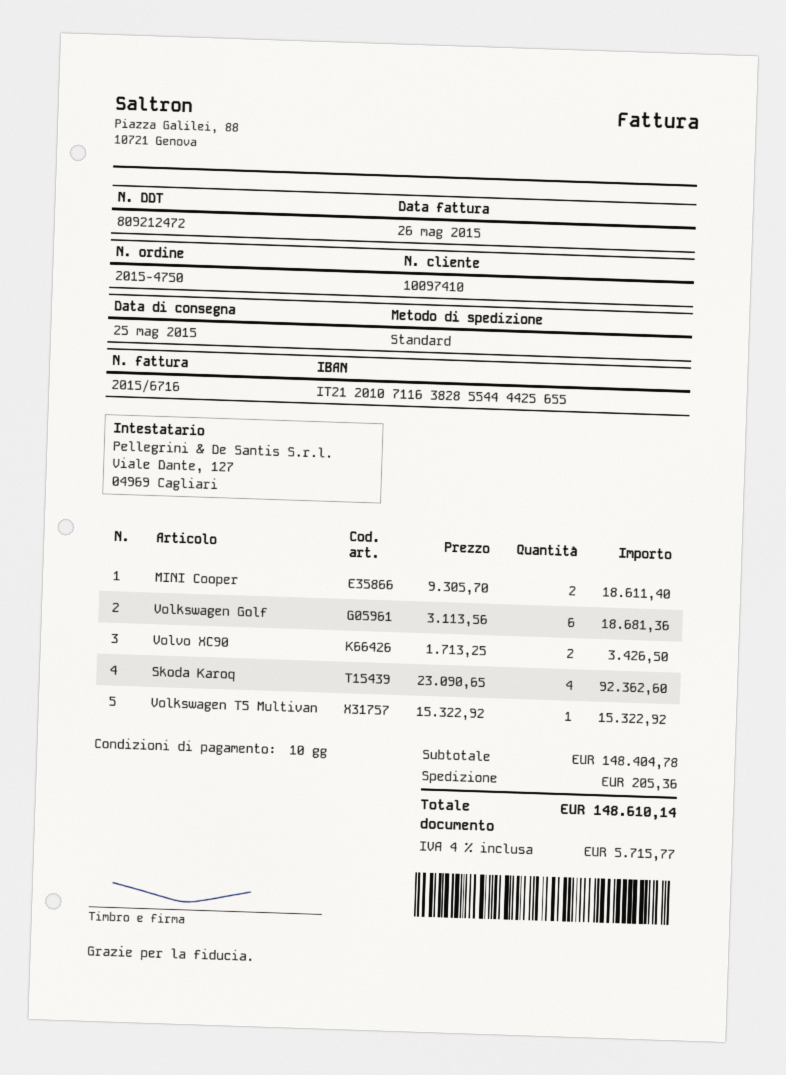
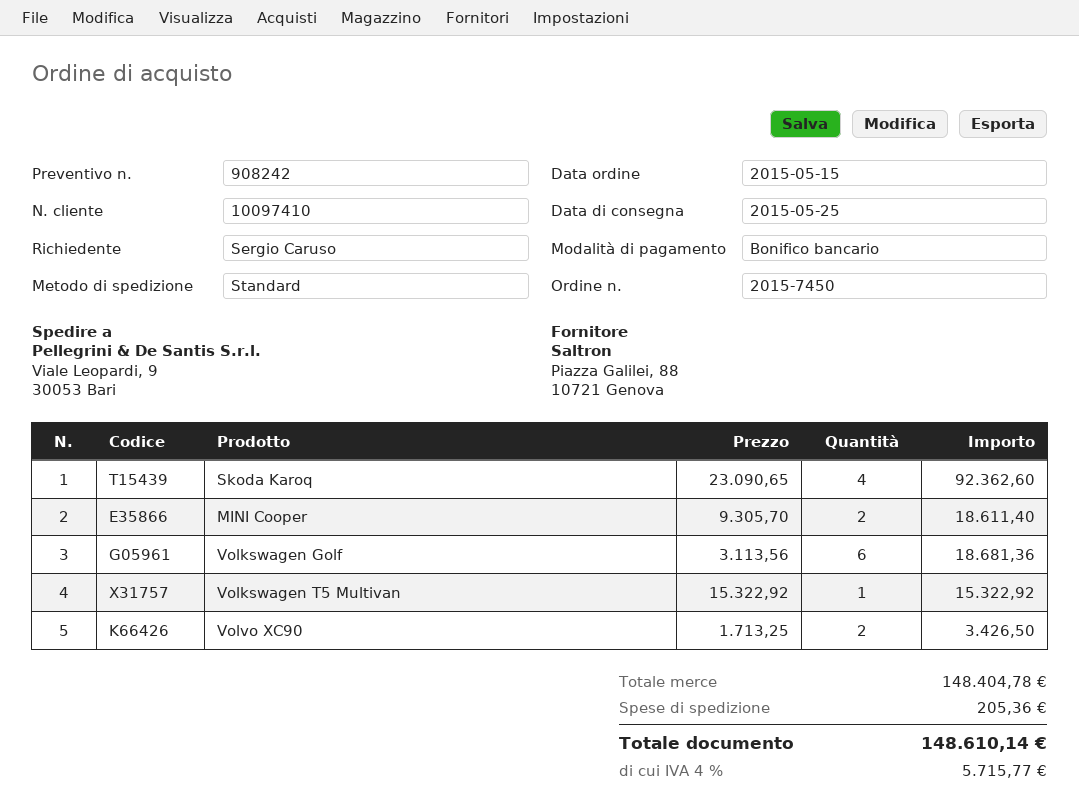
order number: 2015-4750 -> 2015-7450

